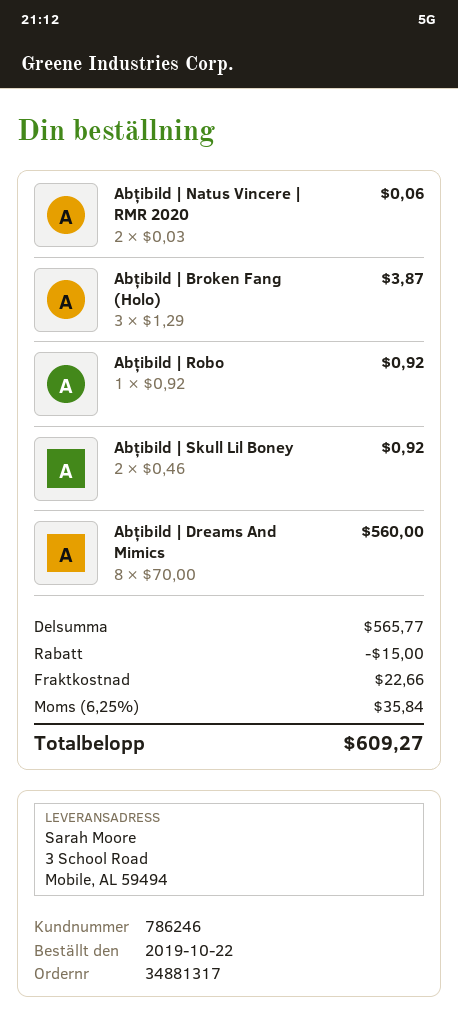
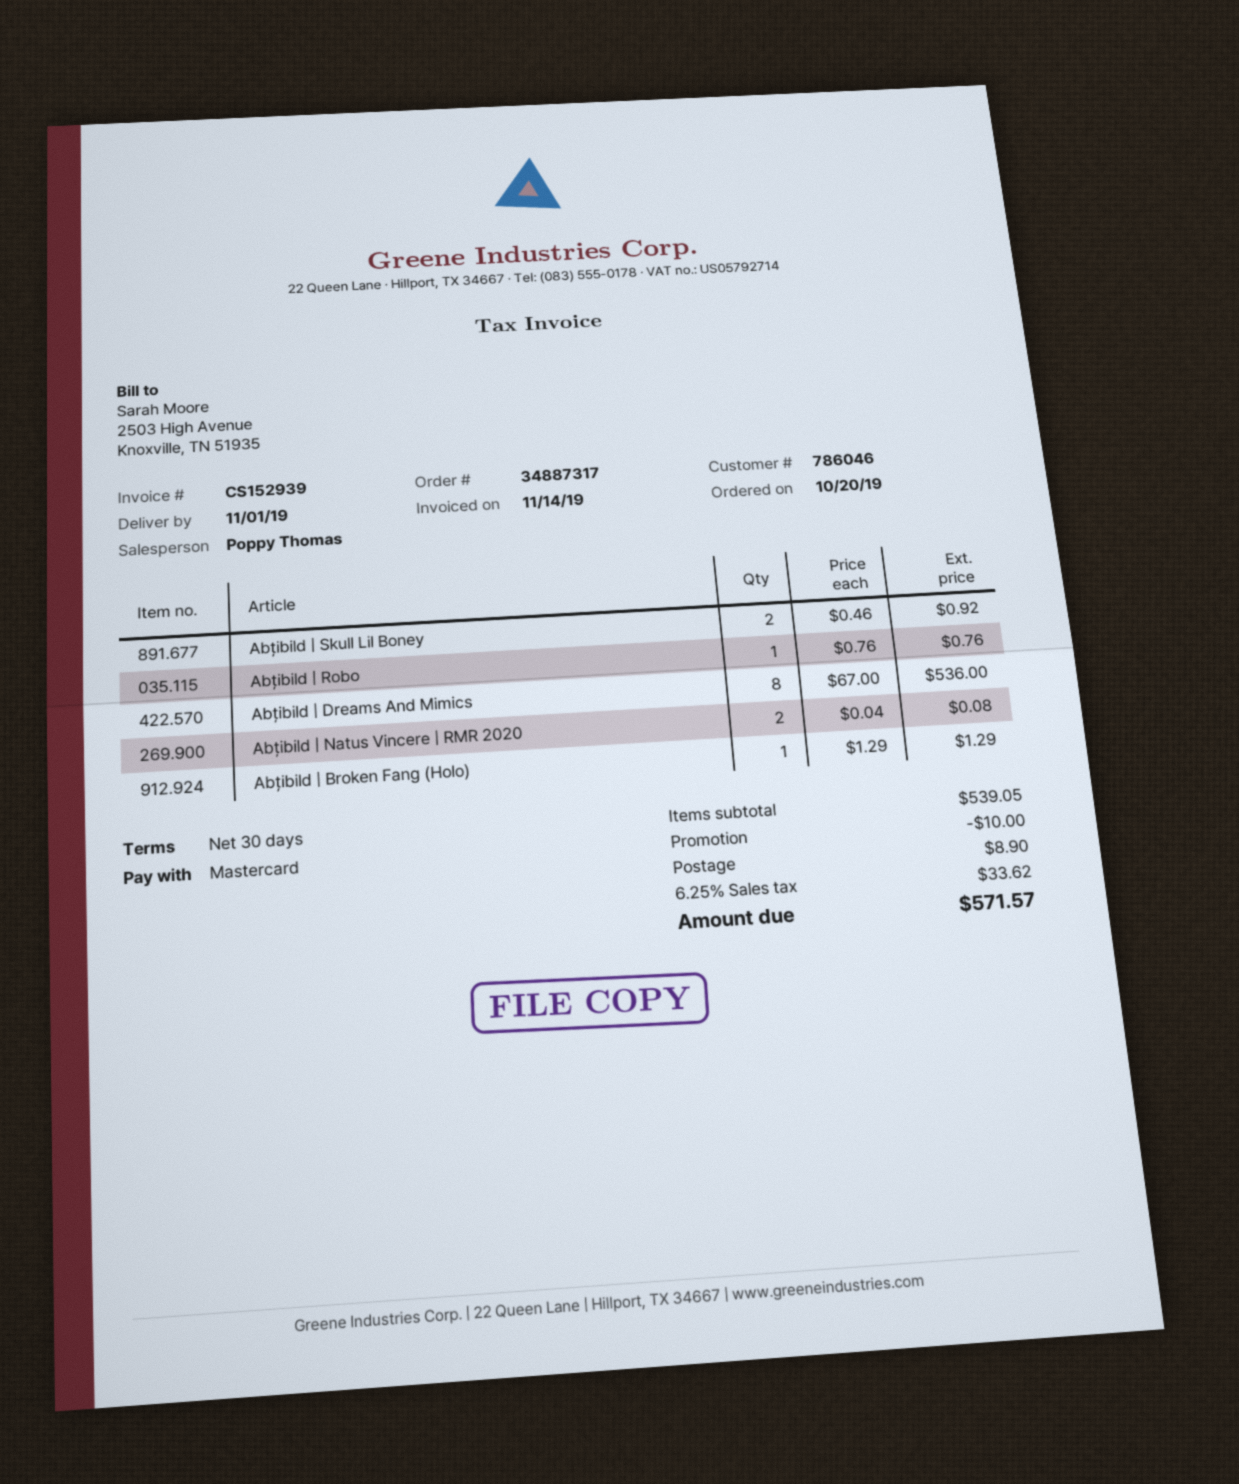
order number: 34881317 -> 34887317
order date: 2019-10-22 -> 2019-10-20
customer number: 786246 -> 786046
Abțibild | Natus Vincere | RMR 2020: 2 x 0.03 = 0.06 -> 2 x 0.04 = 0.08
Abțibild | Broken Fang (Holo): 3 x 1.29 = 3.87 -> 1 x 1.29 = 1.29
Abțibild | Robo: 1 x 0.92 = 0.92 -> 1 x 0.76 = 0.76
Abțibild | Dreams And Mimics: 8 x 70.00 = 560.00 -> 8 x 67.00 = 536.00
subtotal: 565.77 -> 539.05
discount: 15.00 -> 10.00
shipping: 22.66 -> 8.90
tax: 6.25% = 35.84 -> 6.25% = 33.62
total: 609.27 -> 571.57

